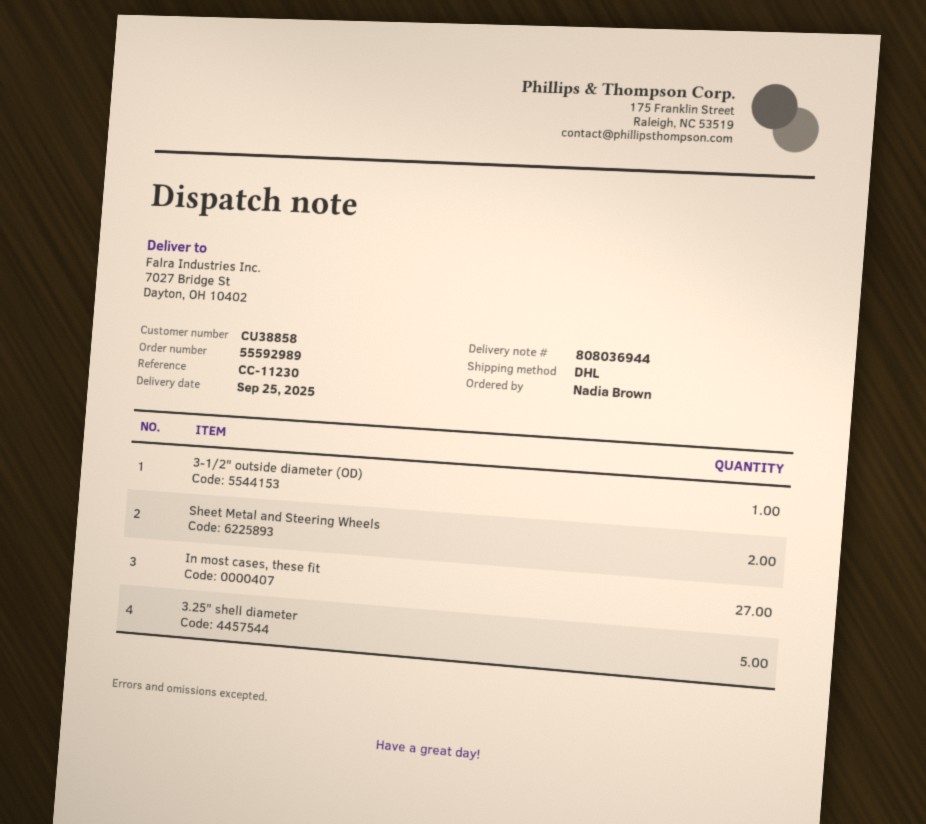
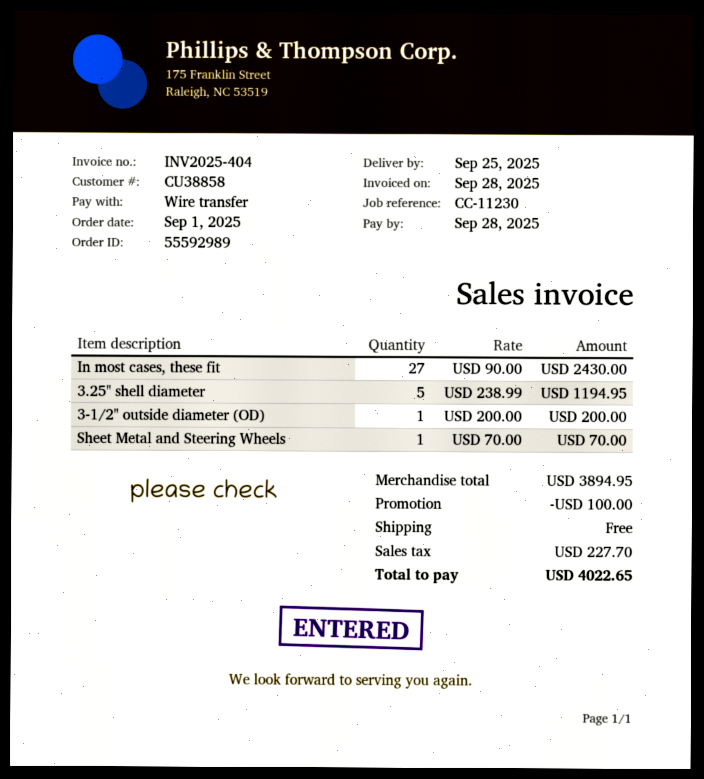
Sheet Metal and Steering Wheels: 2 -> 1

